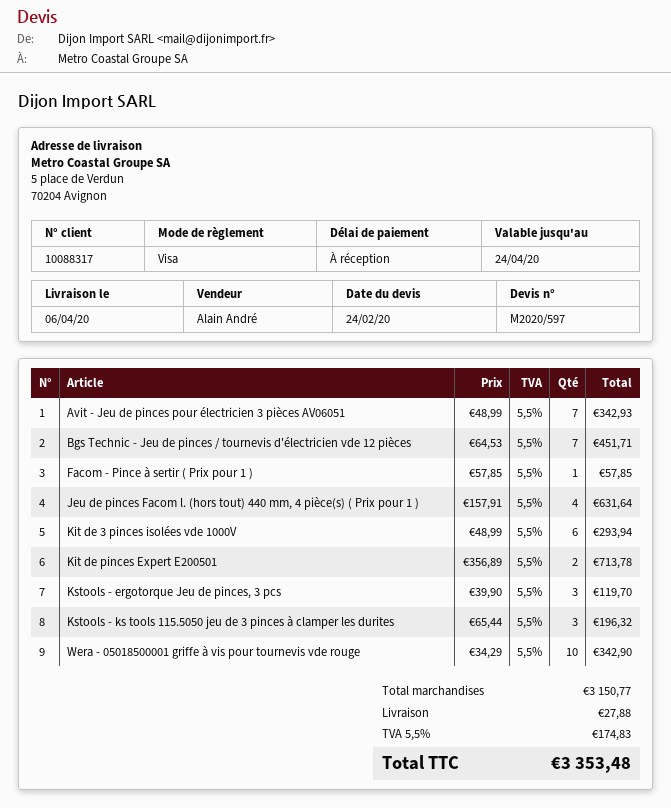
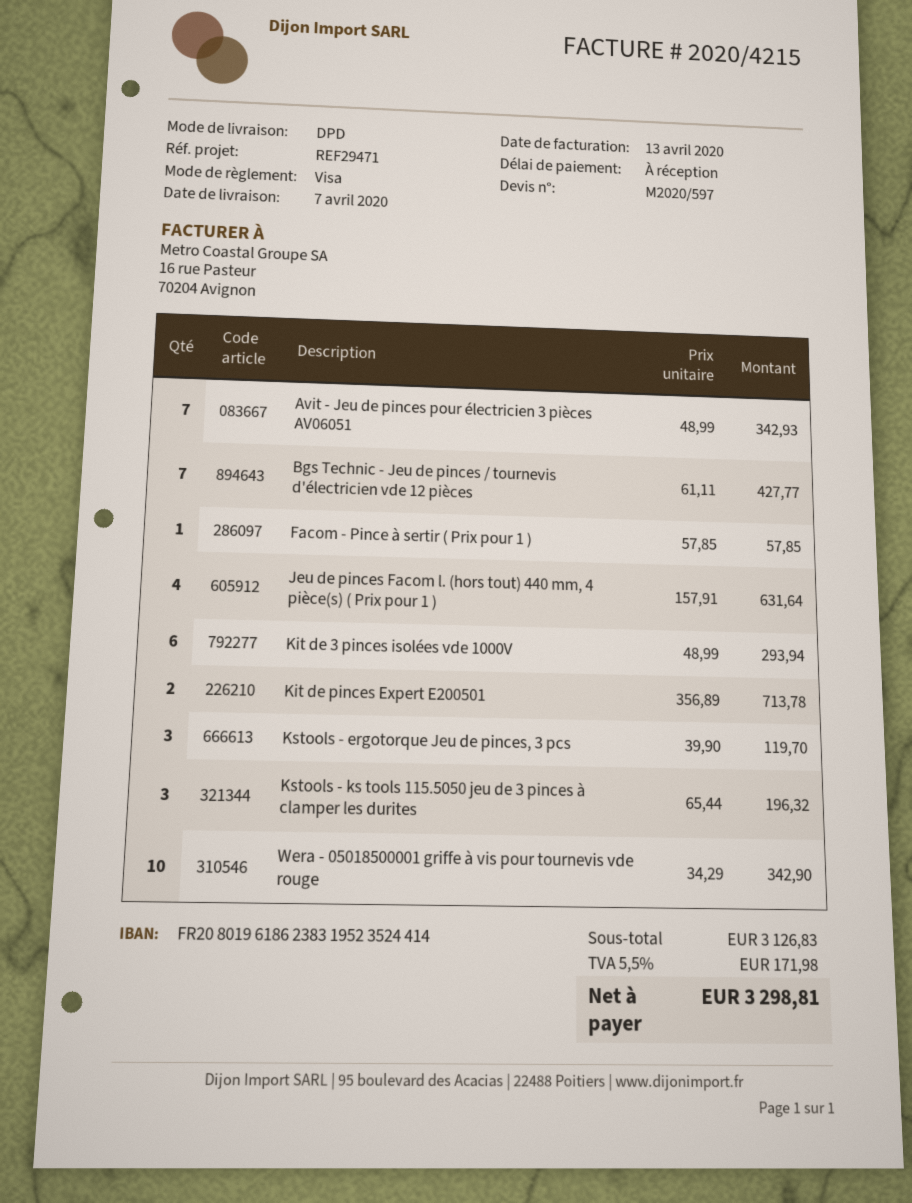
delivery date: 2020-04-06 -> 2020-04-07
Bgs Technic - Jeu de pinces / tournevis d'électricien vde 12 pièces: 7 x 64.53 = 451.71 -> 7 x 61.11 = 427.77
subtotal: 3150.77 -> 3126.83
shipping: 27.88 -> none
tax: 5.5% = 174.83 -> 5.5% = 171.98
total: 3353.48 -> 3298.81

